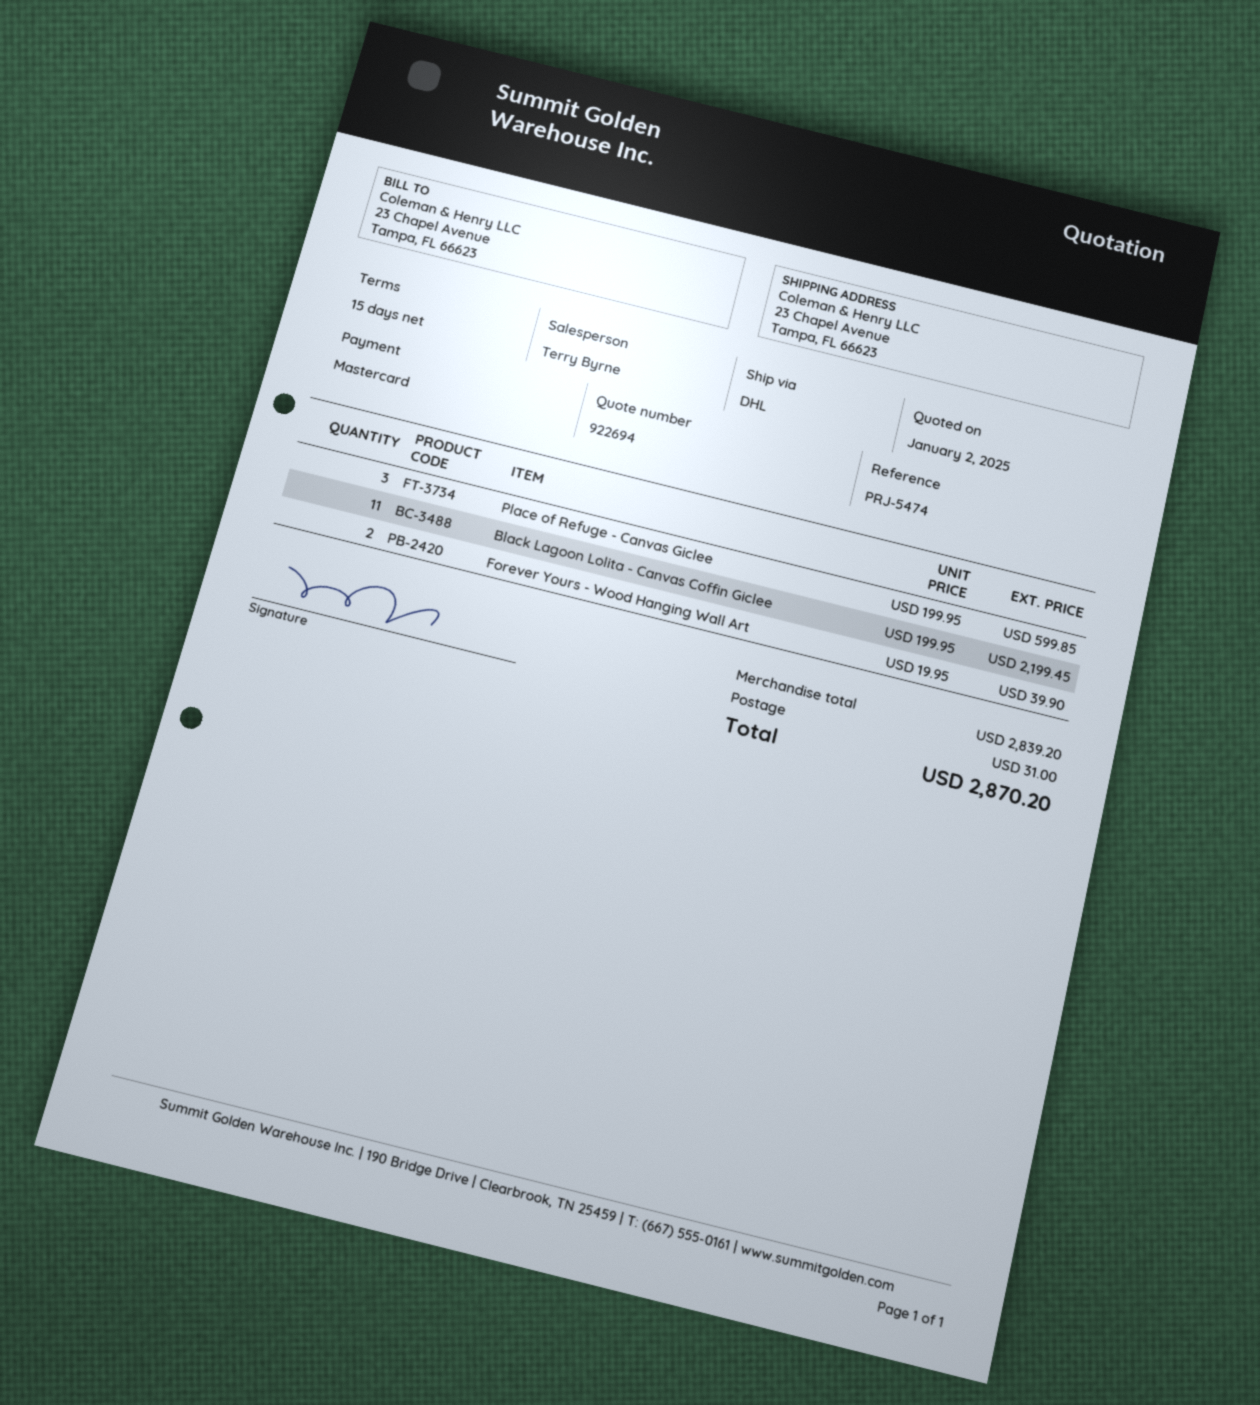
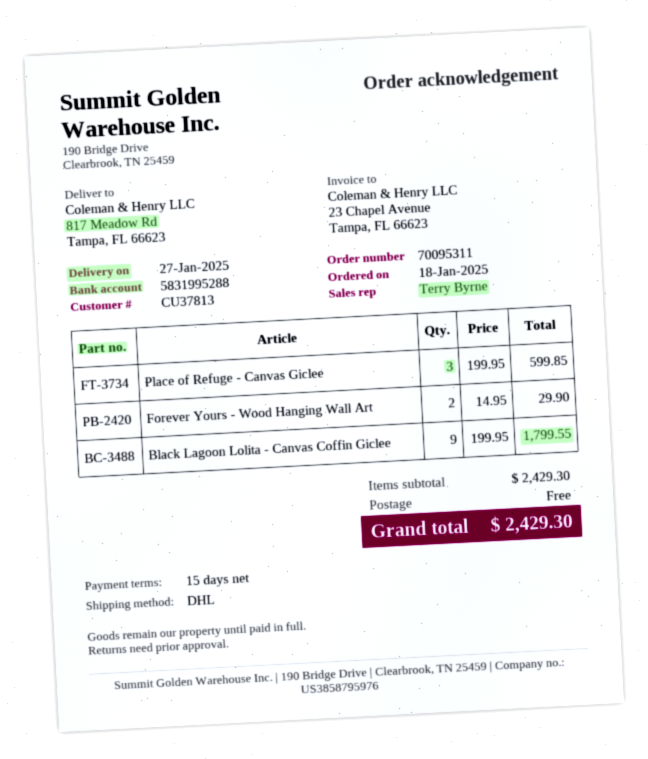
ship to: 23 Chapel Avenue, Tampa, FL 66623 -> 817 Meadow Rd, Tampa, FL 66623
Black Lagoon Lolita - Canvas Coffin Giclee: 11 x 199.95 = 2199.45 -> 9 x 199.95 = 1799.55
Forever Yours - Wood Hanging Wall Art: 2 x 19.95 = 39.90 -> 2 x 14.95 = 29.90
subtotal: 2839.20 -> 2429.30
shipping: 31.00 -> 0.00
total: 2870.20 -> 2429.30

